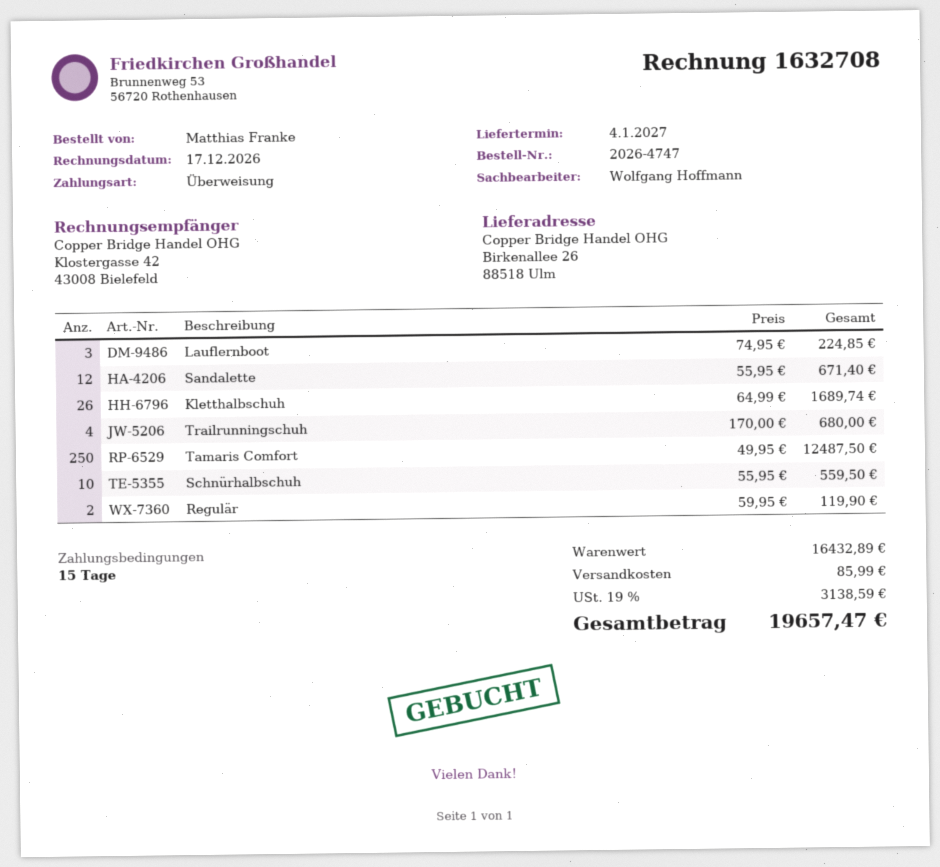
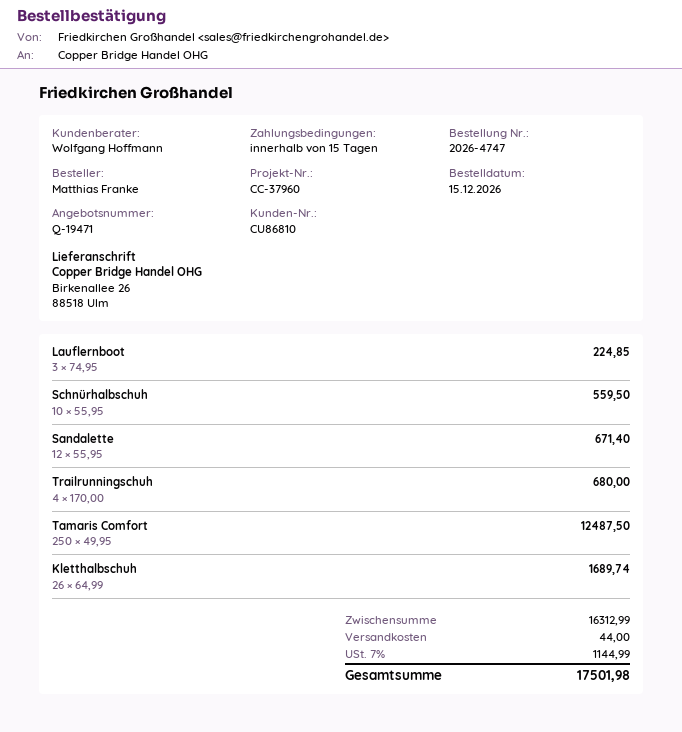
Regulär: 2 x 59.95 = 119.90 -> none
subtotal: 16432.89 -> 16312.99
shipping: 85.99 -> 44.00
tax: 19% = 3138.59 -> 7% = 1144.99
total: 19657.47 -> 17501.98

